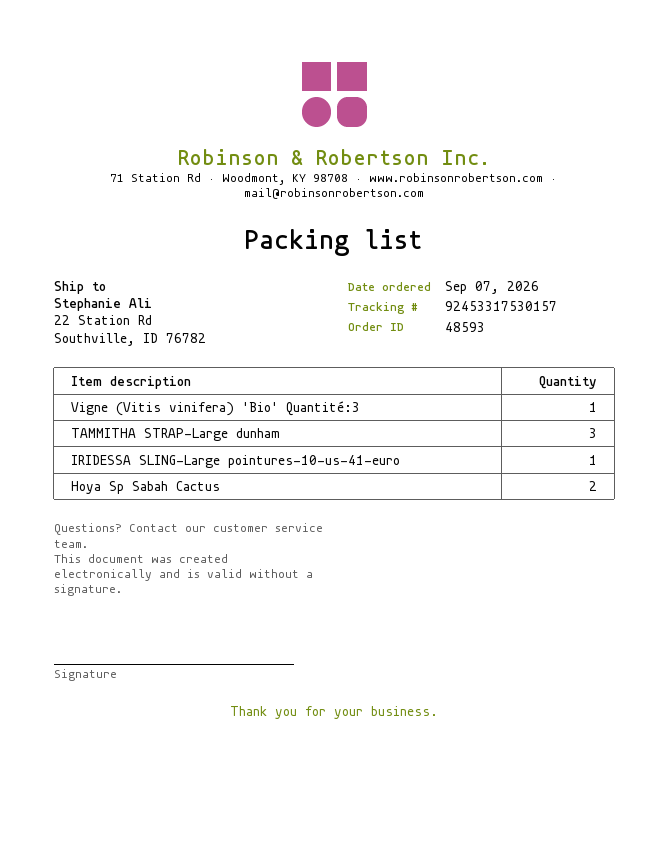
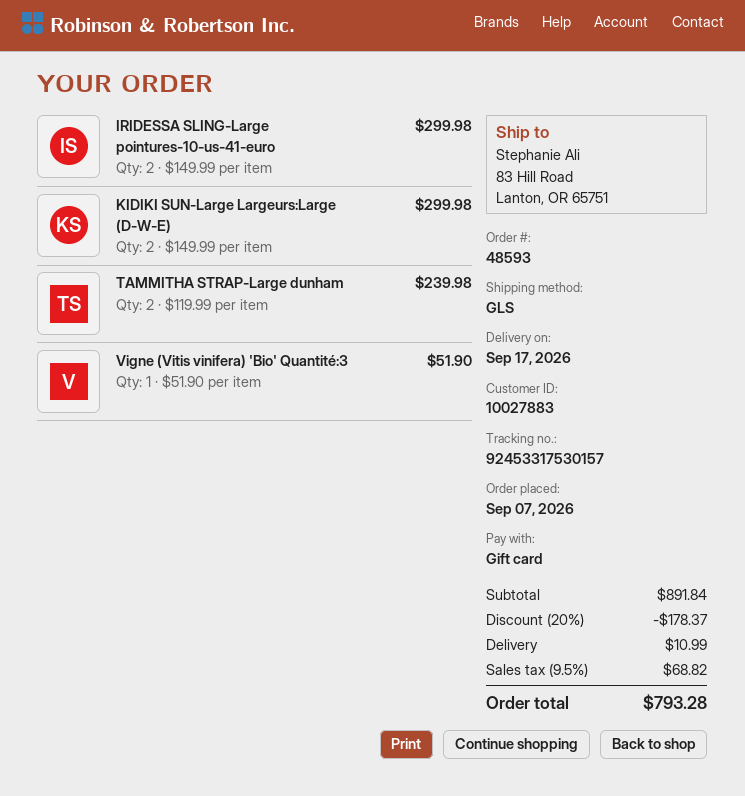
ship to: 22 Station Rd, Southville, ID 76782 -> 83 Hill Road, Lanton, OR 65751
TAMMITHA STRAP-Large dunham: 3 -> 2
IRIDESSA SLING-Large pointures-10-us-41-euro: 1 -> 2
Hoya Sp Sabah Cactus: 2 -> none
KIDIKI SUN-Large Largeurs:Large (D-W-E): none -> 2

